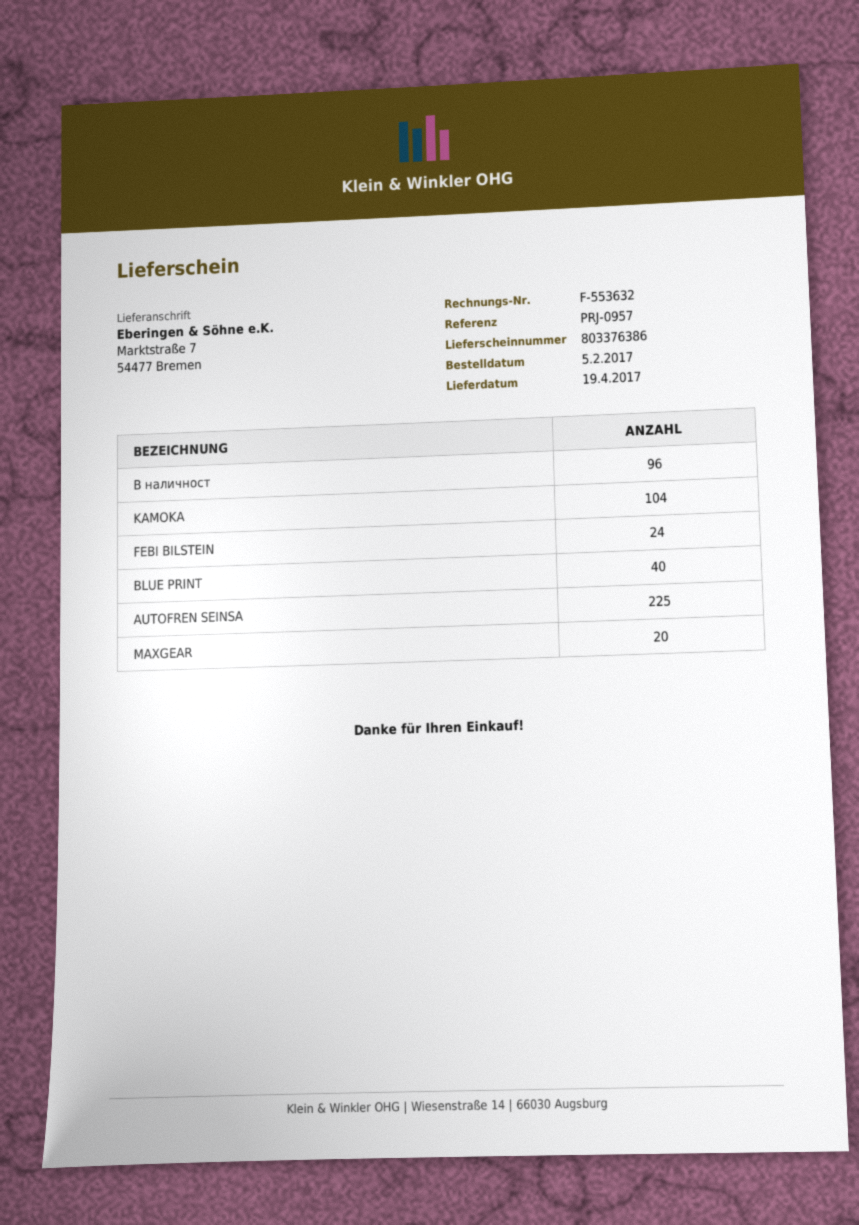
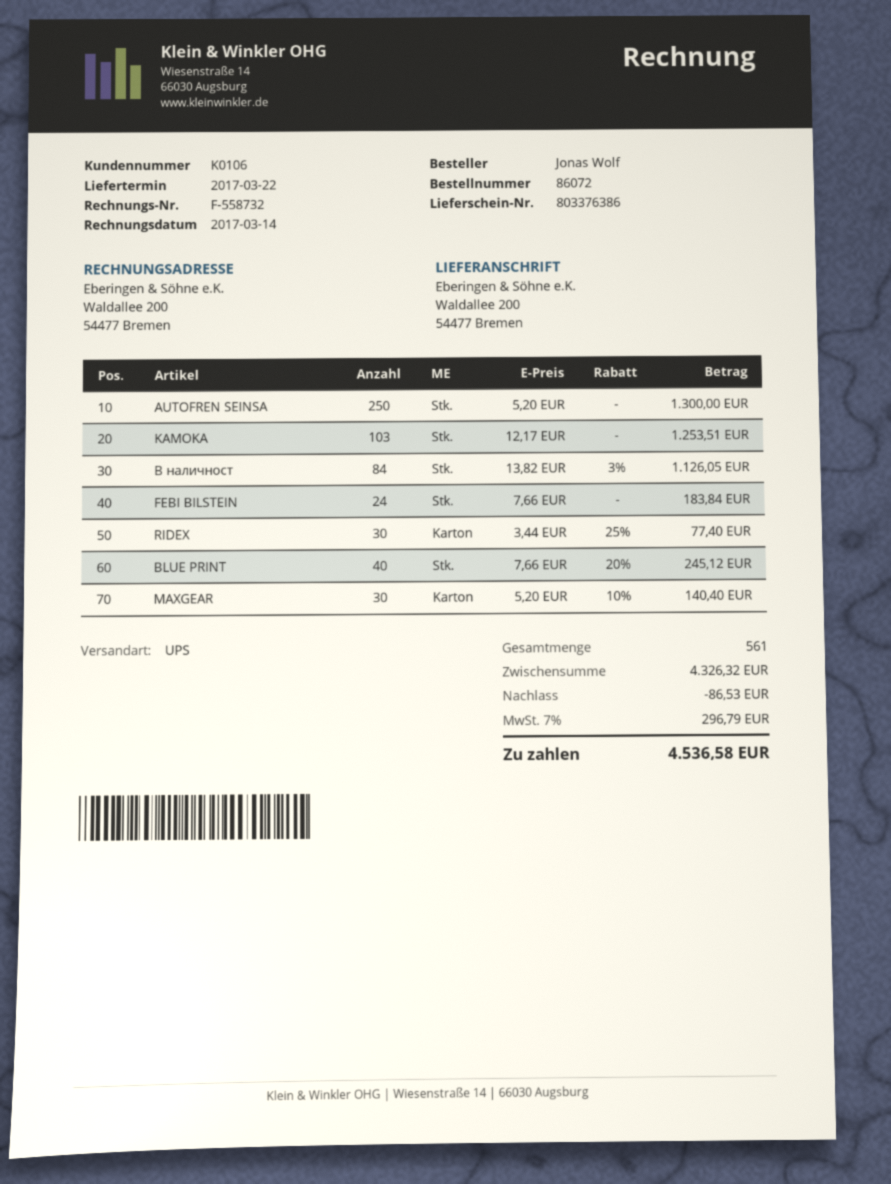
delivery date: 2017-04-19 -> 2017-03-22
invoice number: F-553632 -> F-558732
ship to: Marktstraße 7, 54477 Bremen -> Waldallee 200, 54477 Bremen
В наличност: 96 -> 84
KAMOKA: 104 -> 103
AUTOFREN SEINSA: 225 -> 250
MAXGEAR: 20 -> 30
RIDEX: none -> 30

